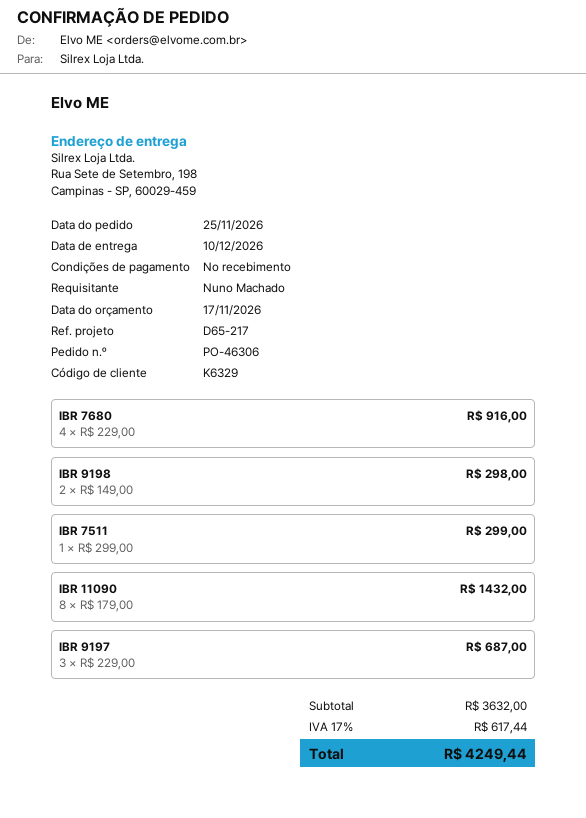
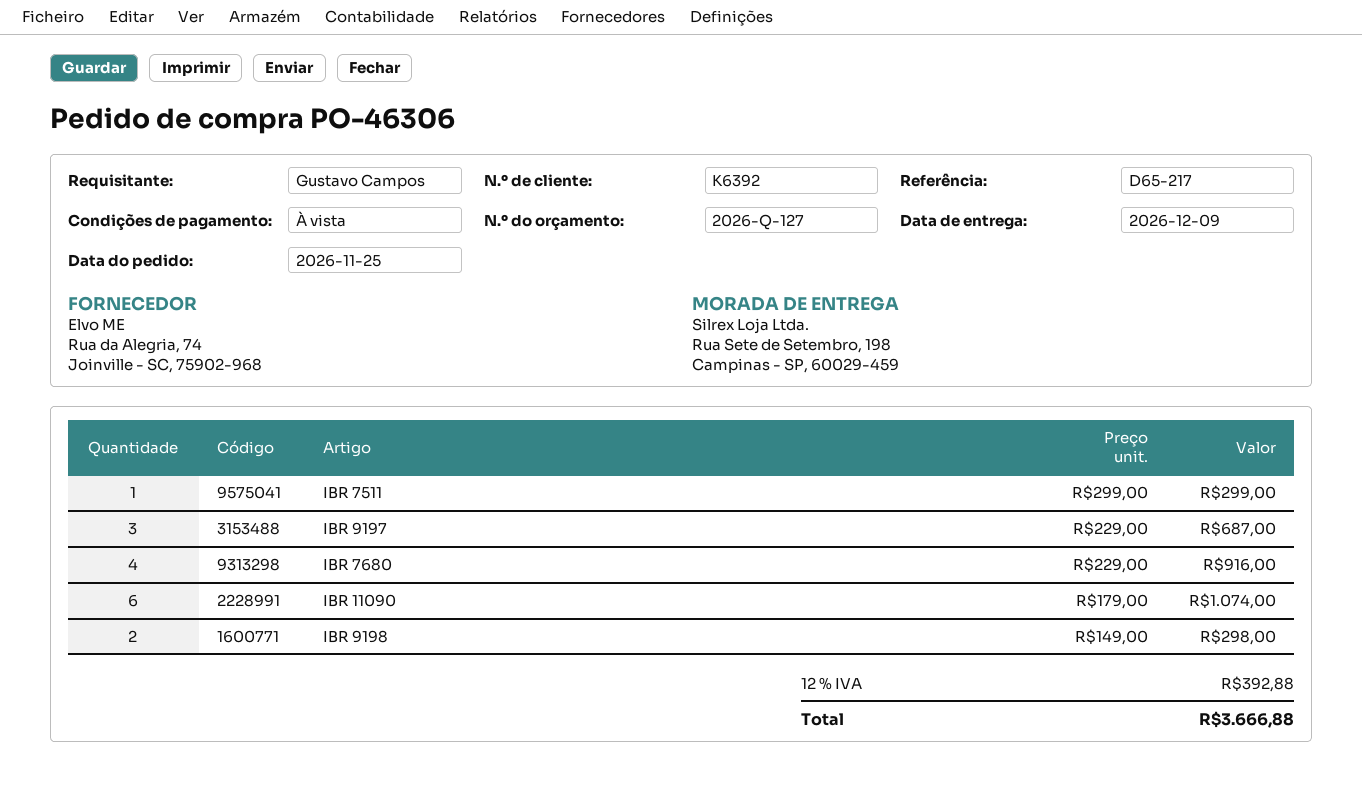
delivery date: 2026-12-10 -> 2026-12-09
customer number: K6329 -> K6392
ordered by: Nuno Machado -> Gustavo Campos
IBR 11090: 8 x 179.00 = 1432.00 -> 6 x 179.00 = 1074.00
tax: 17% = 617.44 -> 12% = 392.88
total: 4249.44 -> 3666.88

